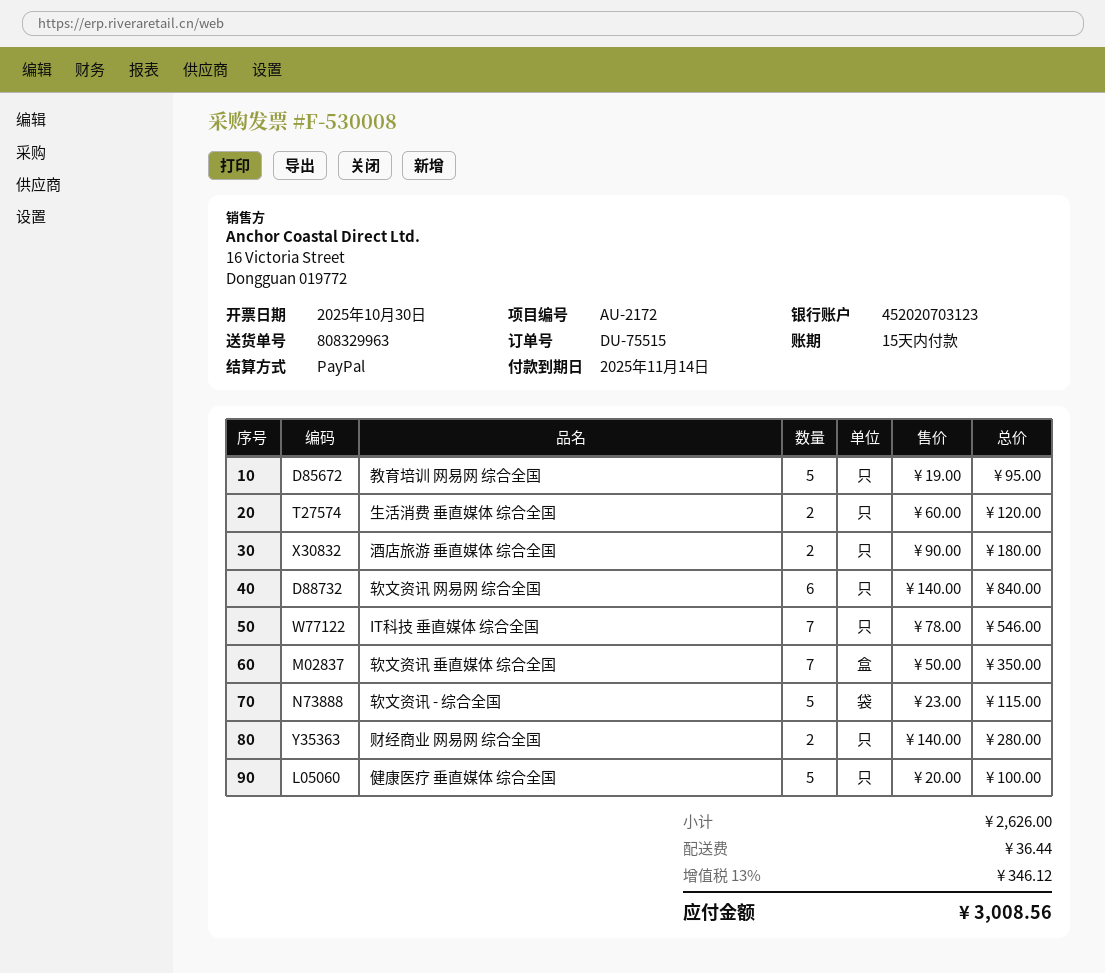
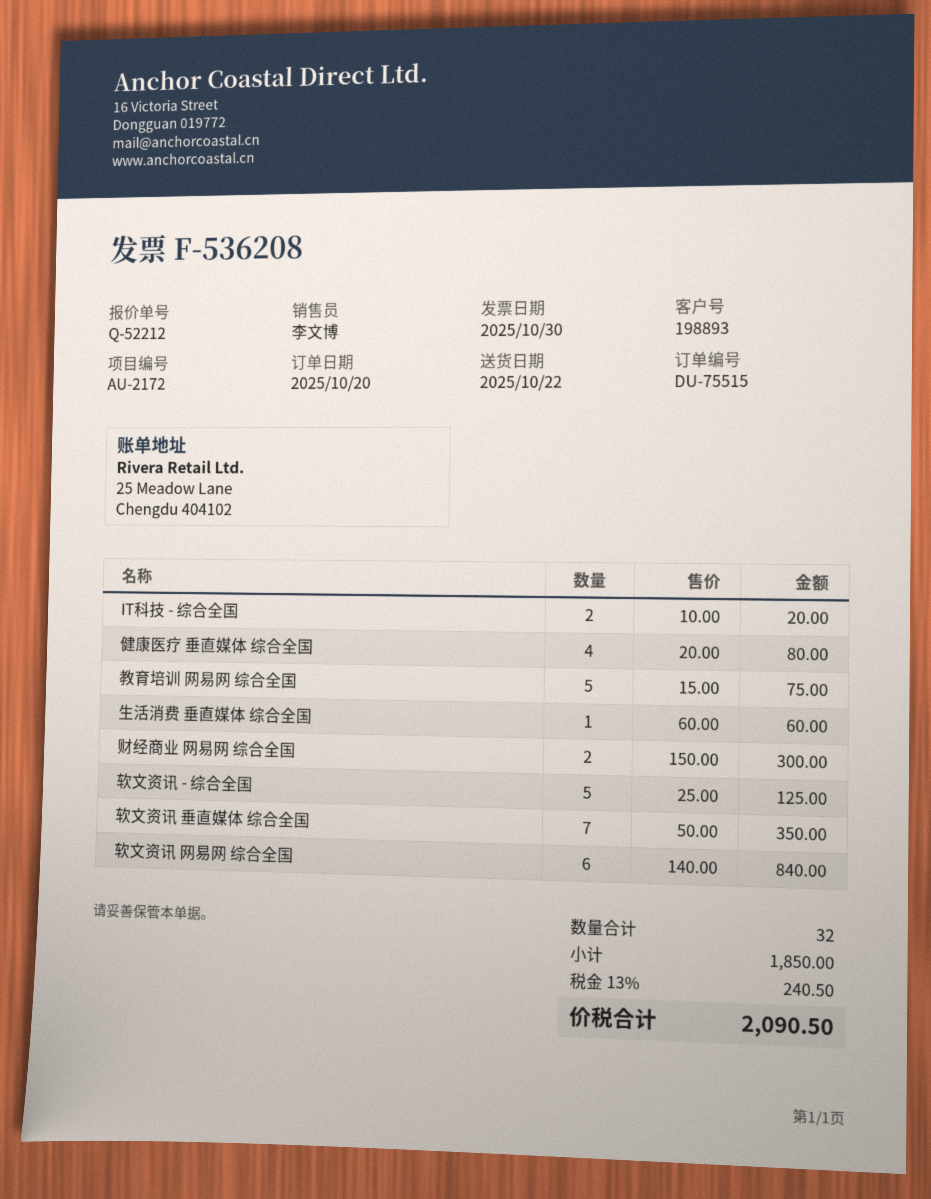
invoice number: F-530008 -> F-536208
教育培训 网易网 综合全国: 5 x 19.00 = 95.00 -> 5 x 15.00 = 75.00
生活消费 垂直媒体 综合全国: 2 x 60.00 = 120.00 -> 1 x 60.00 = 60.00
酒店旅游 垂直媒体 综合全国: 2 x 90.00 = 180.00 -> none
IT科技 垂直媒体 综合全国: 7 x 78.00 = 546.00 -> none
软文资讯 - 综合全国: 5 x 23.00 = 115.00 -> 5 x 25.00 = 125.00
财经商业 网易网 综合全国: 2 x 140.00 = 280.00 -> 2 x 150.00 = 300.00
健康医疗 垂直媒体 综合全国: 5 x 20.00 = 100.00 -> 4 x 20.00 = 80.00
IT科技 - 综合全国: none -> 2 x 10.00 = 20.00
subtotal: 2626.00 -> 1850.00
shipping: 36.44 -> none
tax: 13% = 346.12 -> 13% = 240.50
total: 3008.56 -> 2090.50

